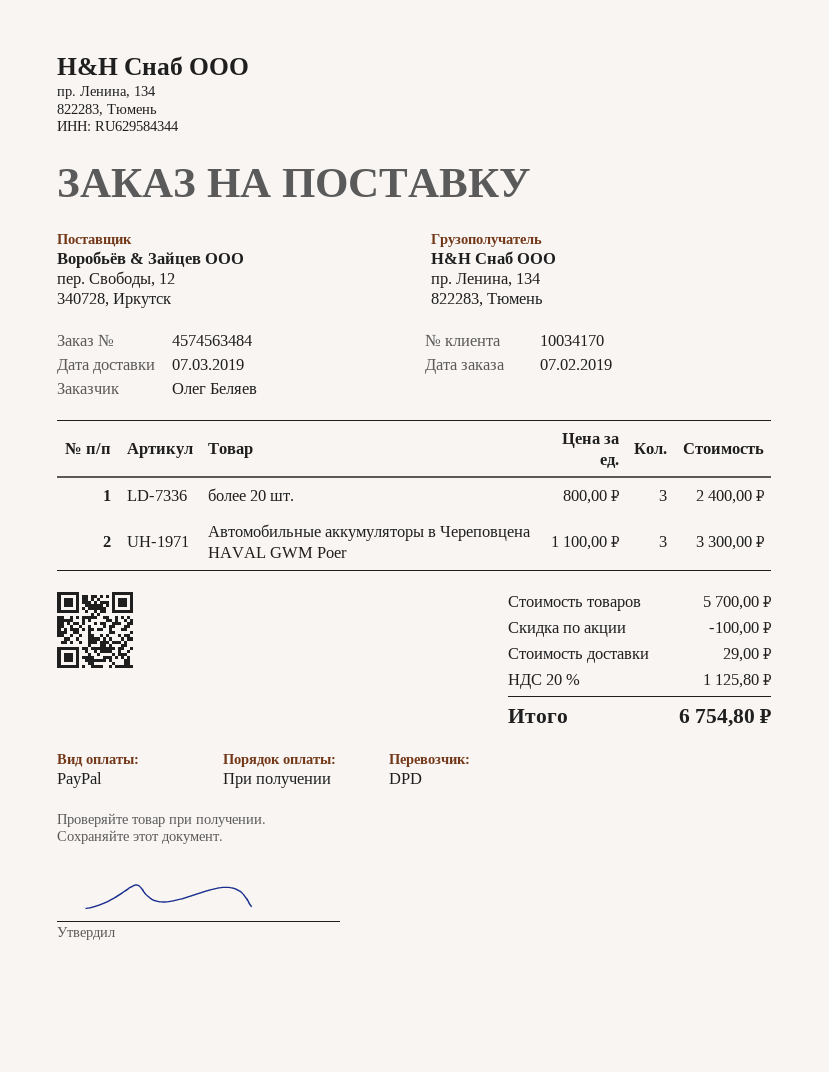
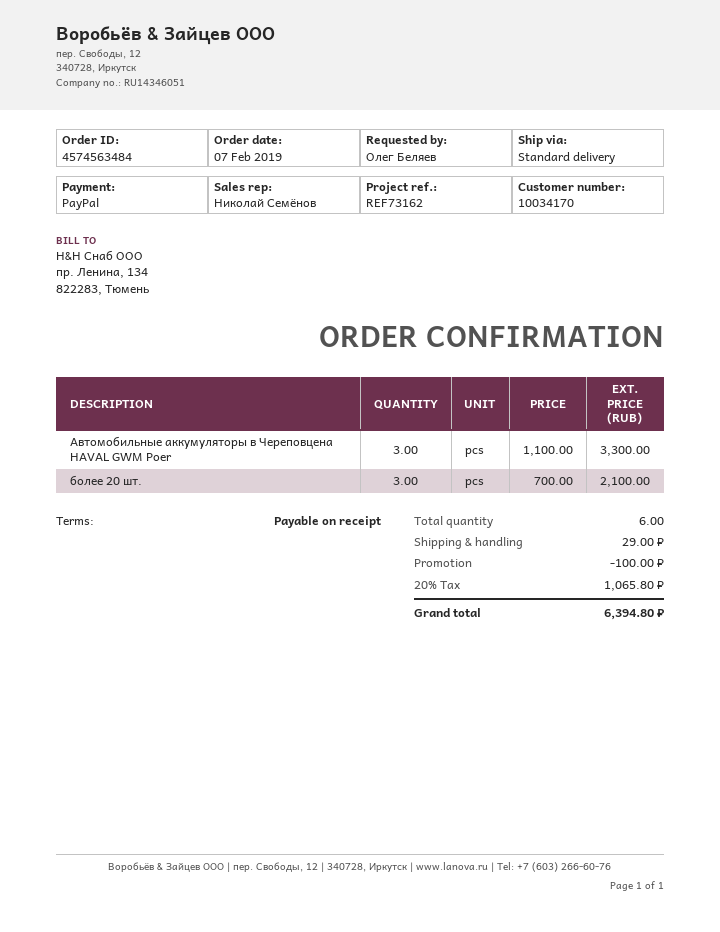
shipping method: DPD -> standard
более 20 шт.: 3 x 800.00 = 2400.00 -> 3 x 700.00 = 2100.00
tax: 20% = 1125.80 -> 20% = 1065.80
total: 6754.80 -> 6394.80

